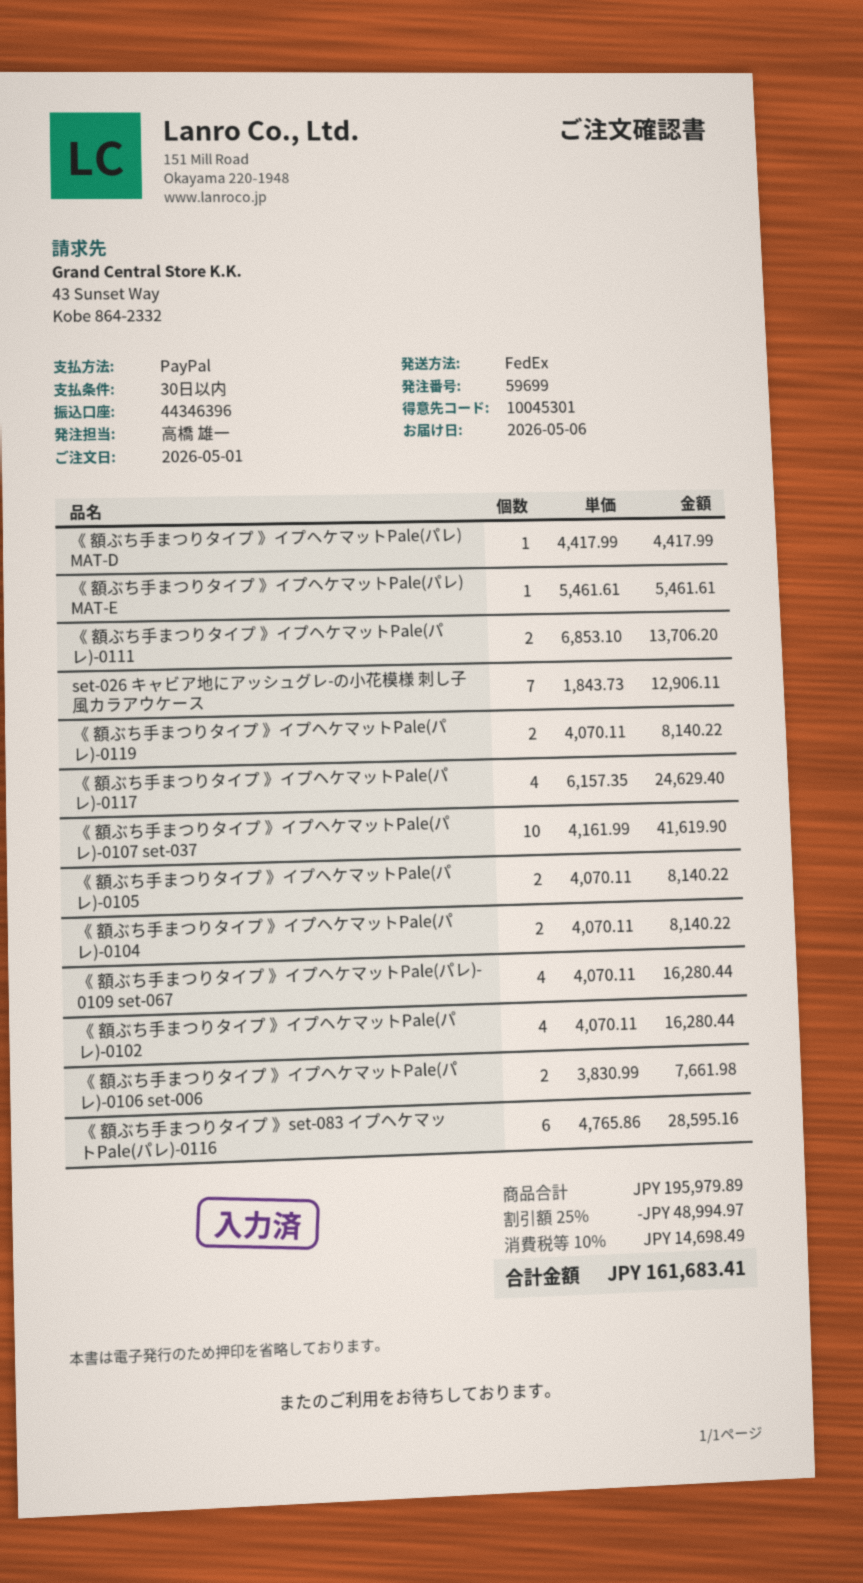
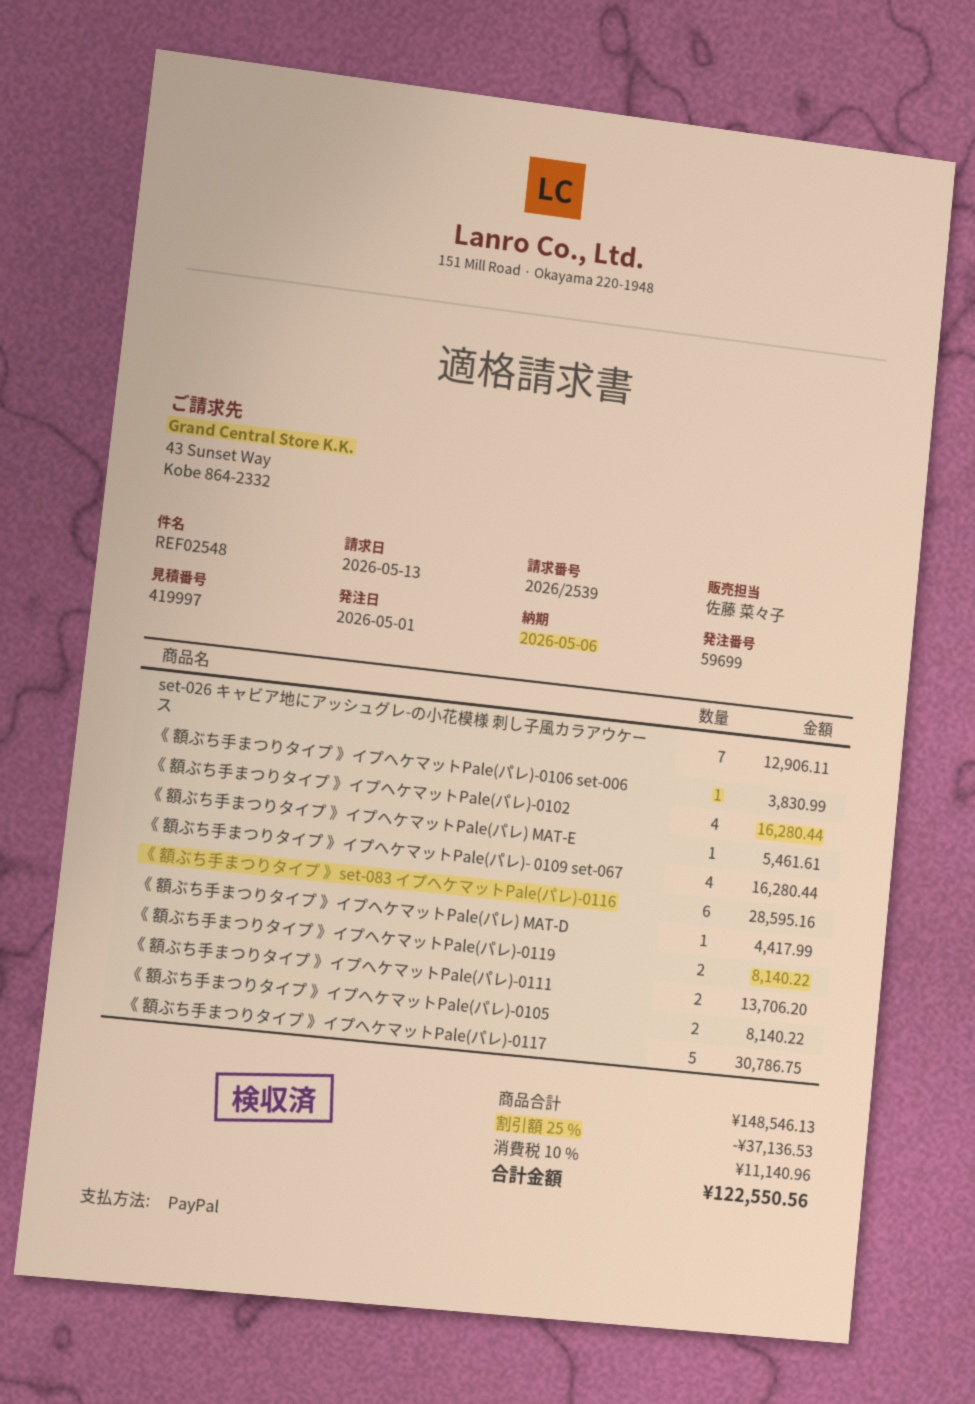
《 額ぶち手まつりタイプ 》イプヘケマットPale(パレ)-0117: 4 for 24629.40 -> 5 for 30786.75
《 額ぶち手まつりタイプ 》イプヘケマットPale(パレ)-0107 set-037: 10 for 41619.90 -> none
《 額ぶち手まつりタイプ 》イプヘケマットPale(パレ)-0104: 2 for 8140.22 -> none
《 額ぶち手まつりタイプ 》イプヘケマットPale(パレ)-0106 set-006: 2 for 7661.98 -> 1 for 3830.99
subtotal: 195979.89 -> 148546.13
discount: 25% = 48994.97 -> 25% = 37136.53
tax: 10% = 14698.49 -> 10% = 11140.96
total: 161683.41 -> 122550.56

